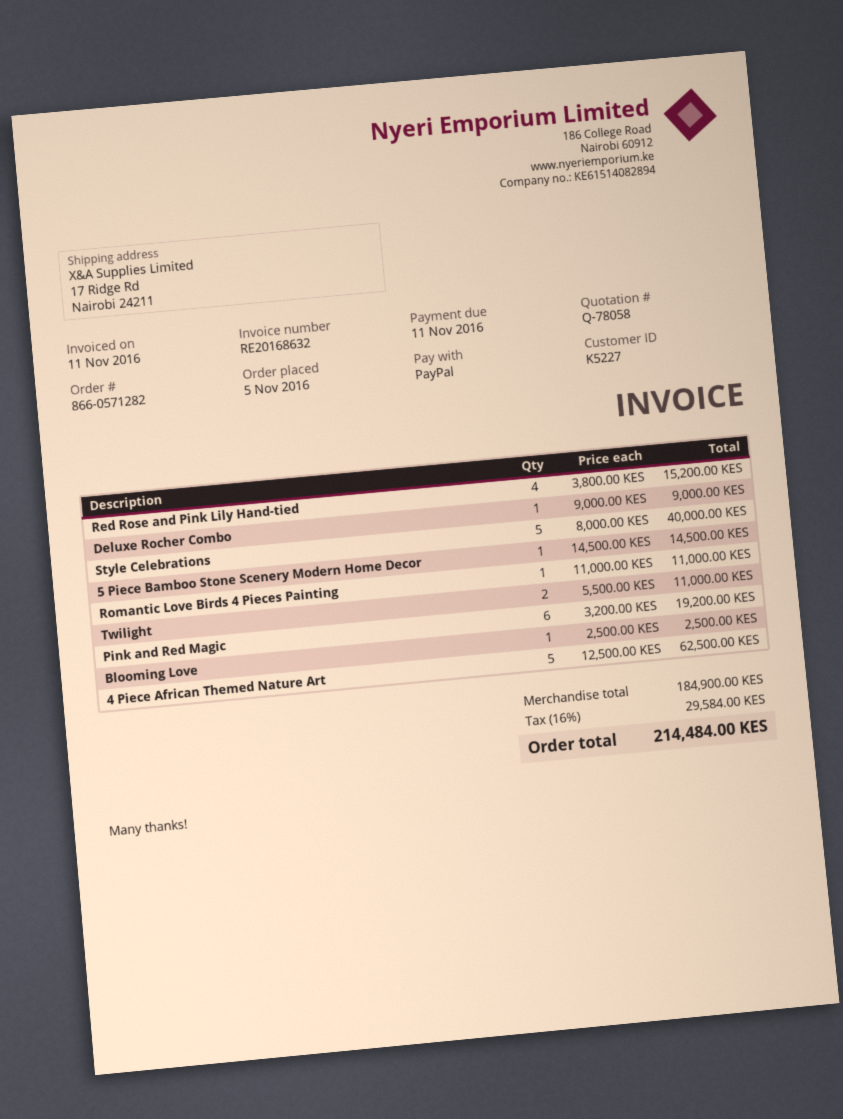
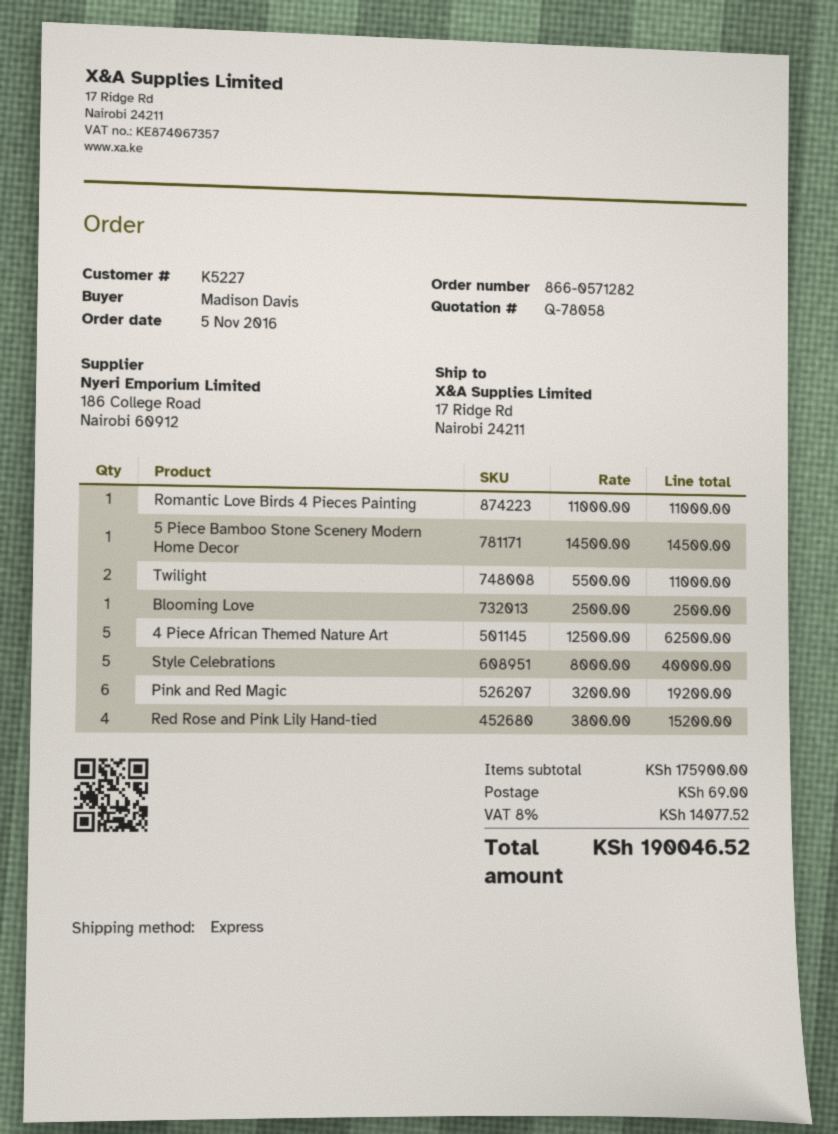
Deluxe Rocher Combo: 1 x 9000.00 = 9000.00 -> none
subtotal: 184900.00 -> 175900.00
shipping: none -> 69.00
tax: 16% = 29584.00 -> 8% = 14077.52
total: 214484.00 -> 190046.52

